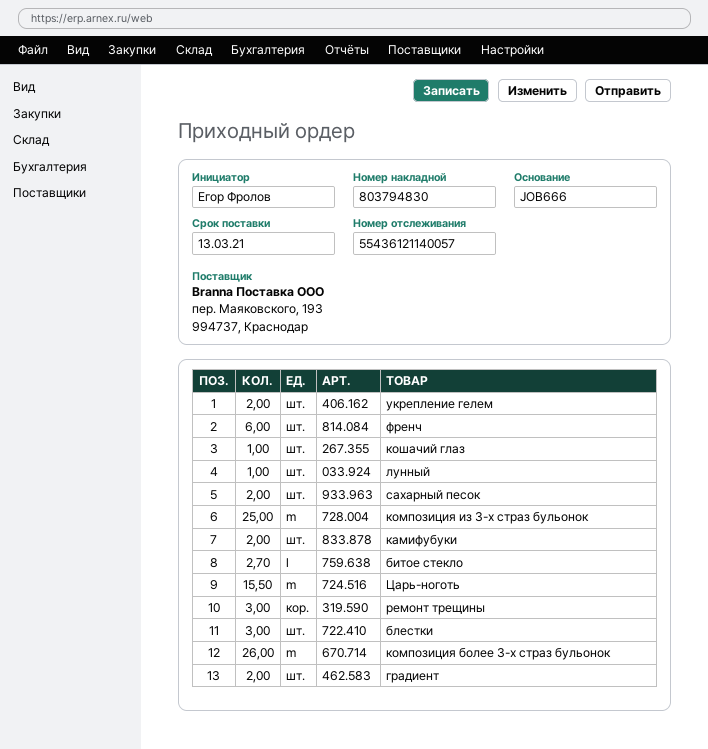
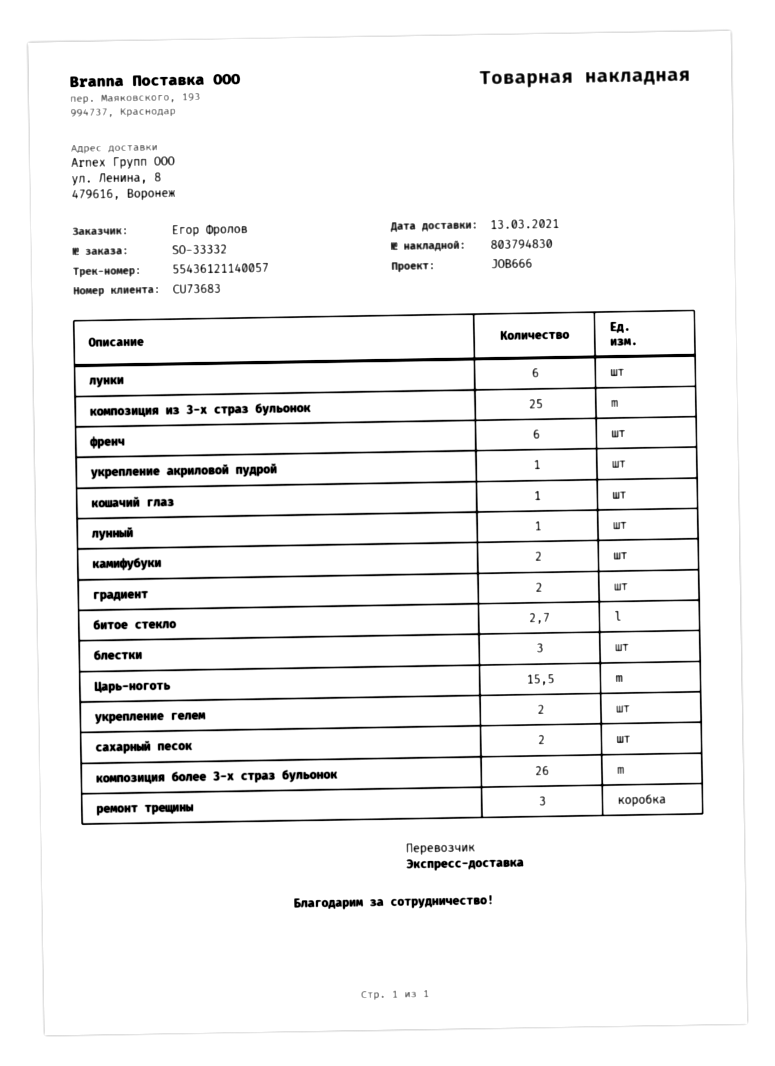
лунки: none -> 6
укрепление акриловой пудрой: none -> 1

